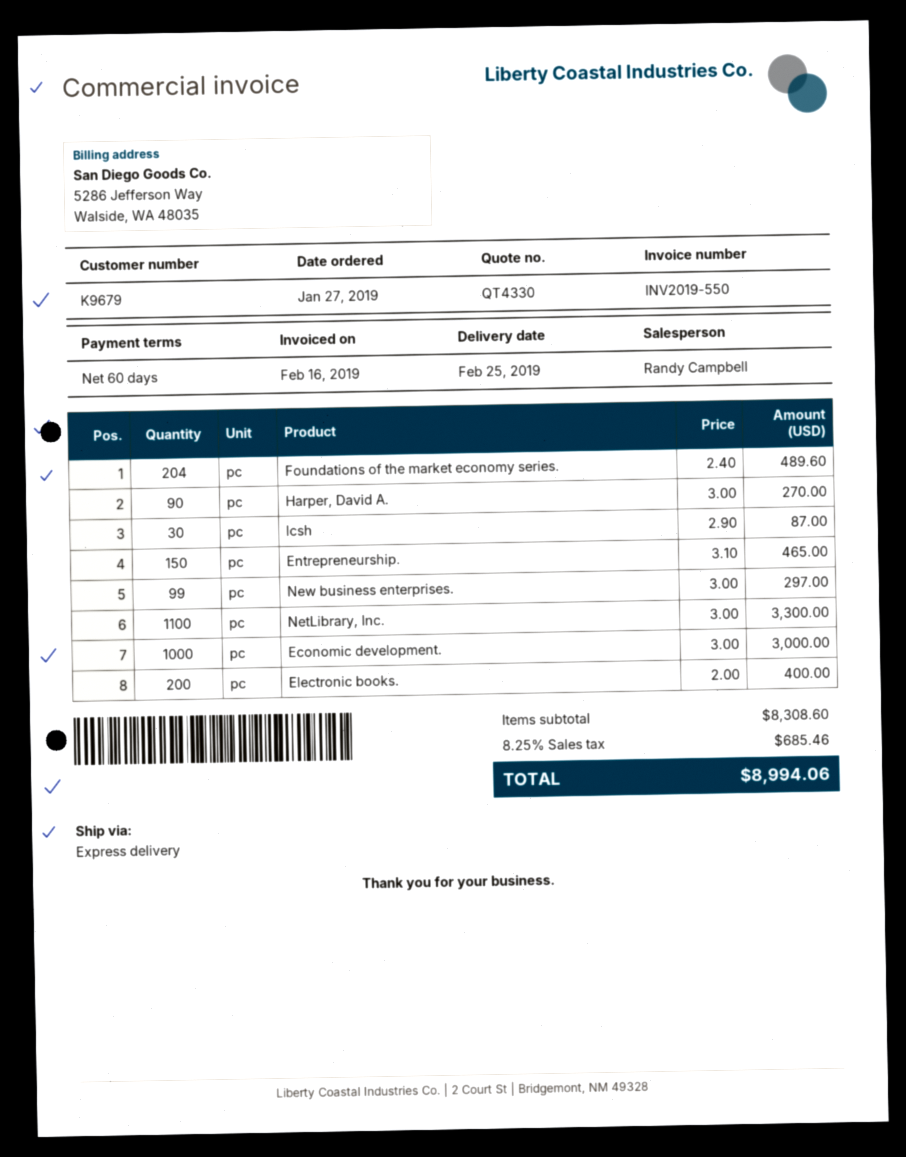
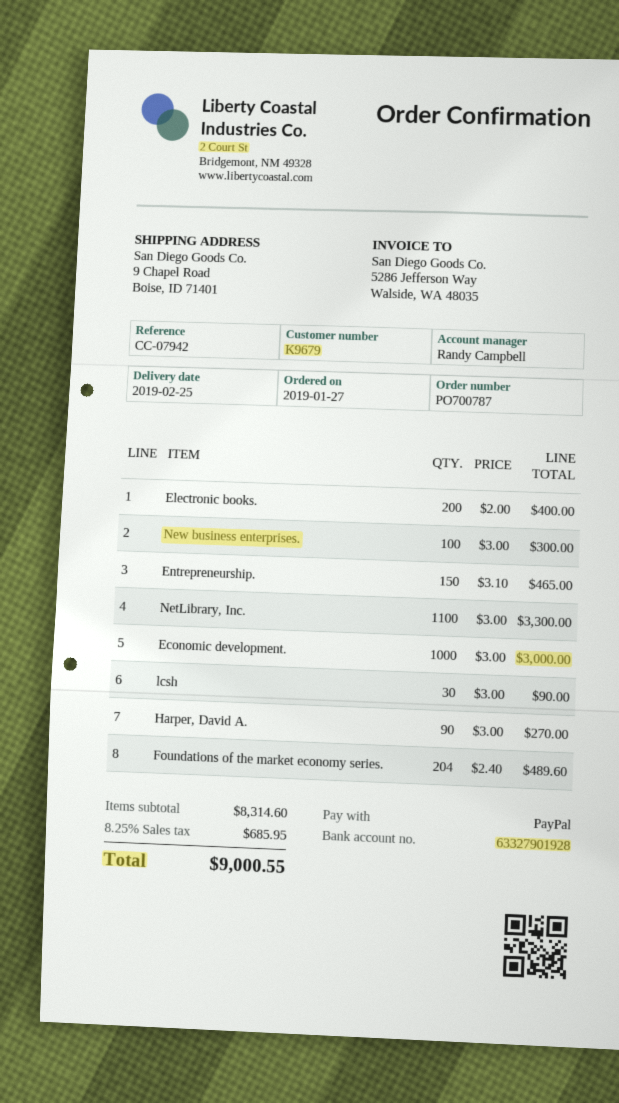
lcsh: 30 x 2.90 = 87.00 -> 30 x 3.00 = 90.00
New business enterprises.: 99 x 3.00 = 297.00 -> 100 x 3.00 = 300.00
subtotal: 8308.60 -> 8314.60
tax: 8.25% = 685.46 -> 8.25% = 685.95
total: 8994.06 -> 9000.55

